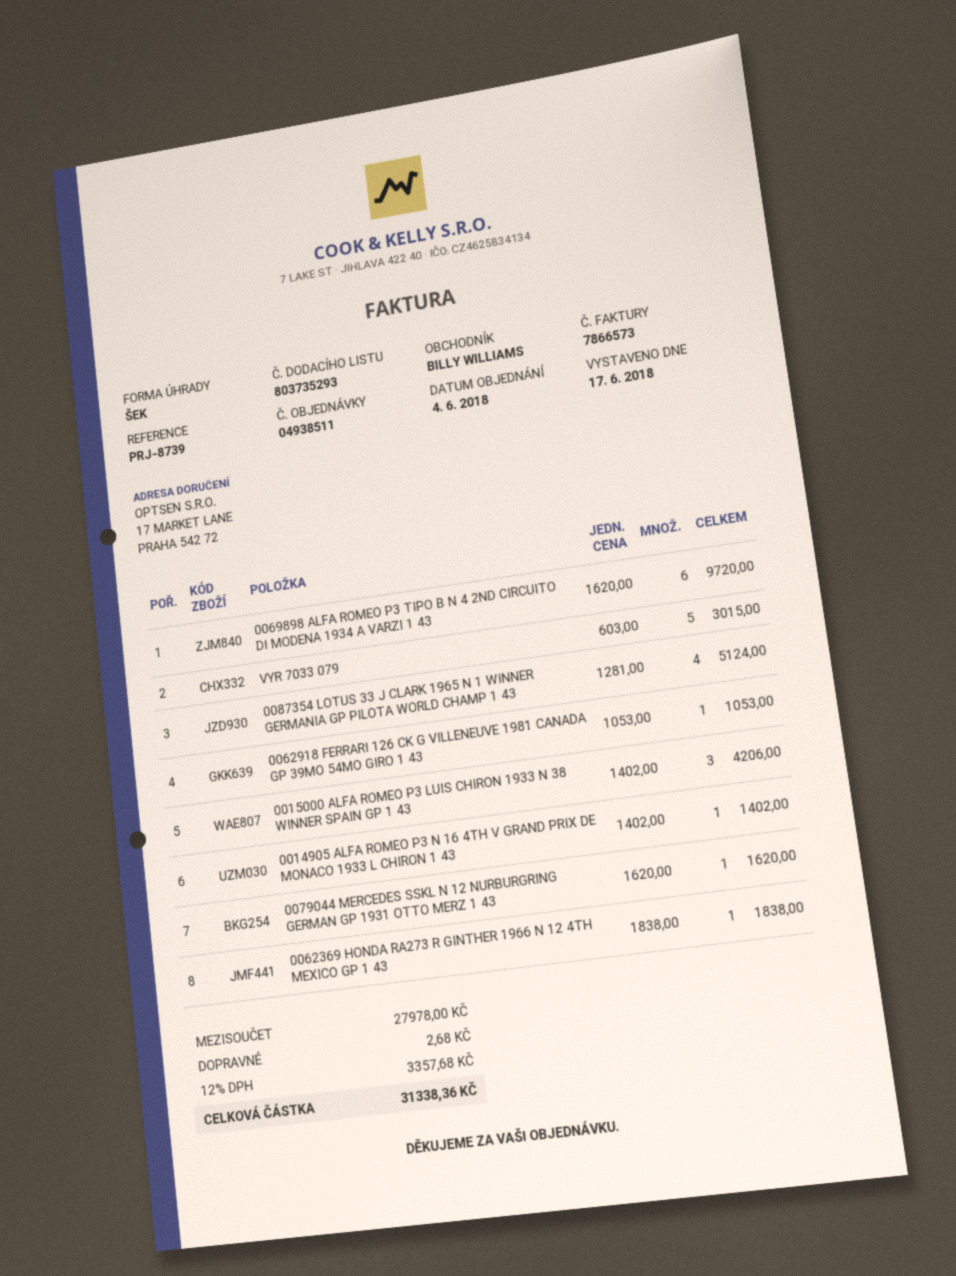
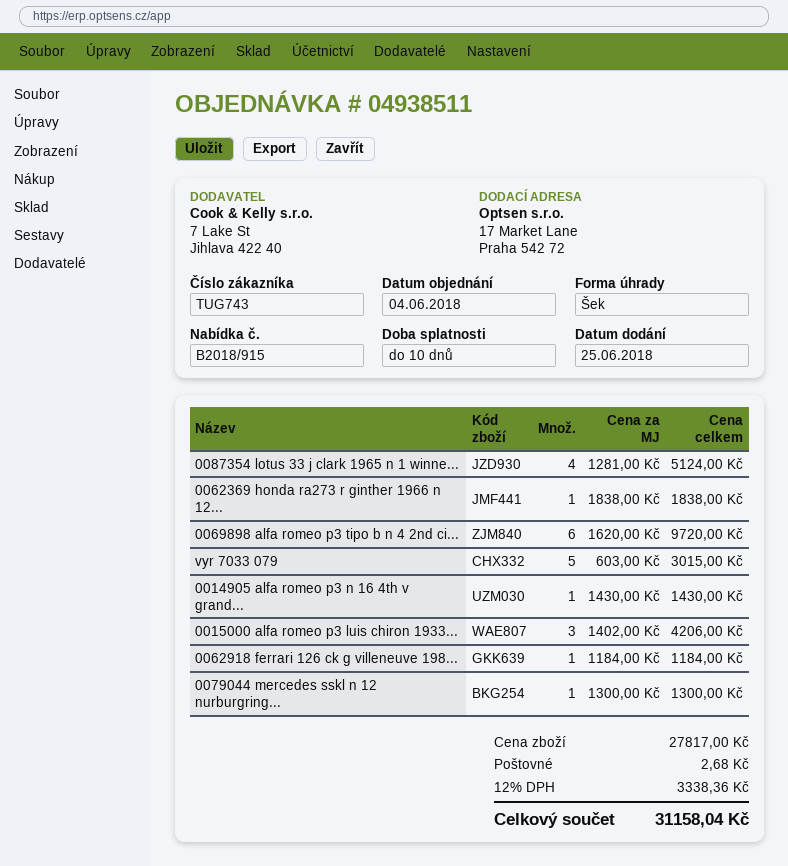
0062918 FERRARI 126 CK G VILLENEUVE 1981 CANADA GP 39MO 54MO GIRO 1 43: 1 x 1053.00 = 1053.00 -> 1 x 1184.00 = 1184.00
0014905 ALFA ROMEO P3 N 16 4TH V GRAND PRIX DE MONACO 1933 L CHIRON 1 43: 1 x 1402.00 = 1402.00 -> 1 x 1430.00 = 1430.00
0079044 MERCEDES SSKL N 12 NURBURGRING GERMAN GP 1931 OTTO MERZ 1 43: 1 x 1620.00 = 1620.00 -> 1 x 1300.00 = 1300.00
subtotal: 27978.00 -> 27817.00
tax: 12% = 3357.68 -> 12% = 3338.36
total: 31338.36 -> 31158.04

